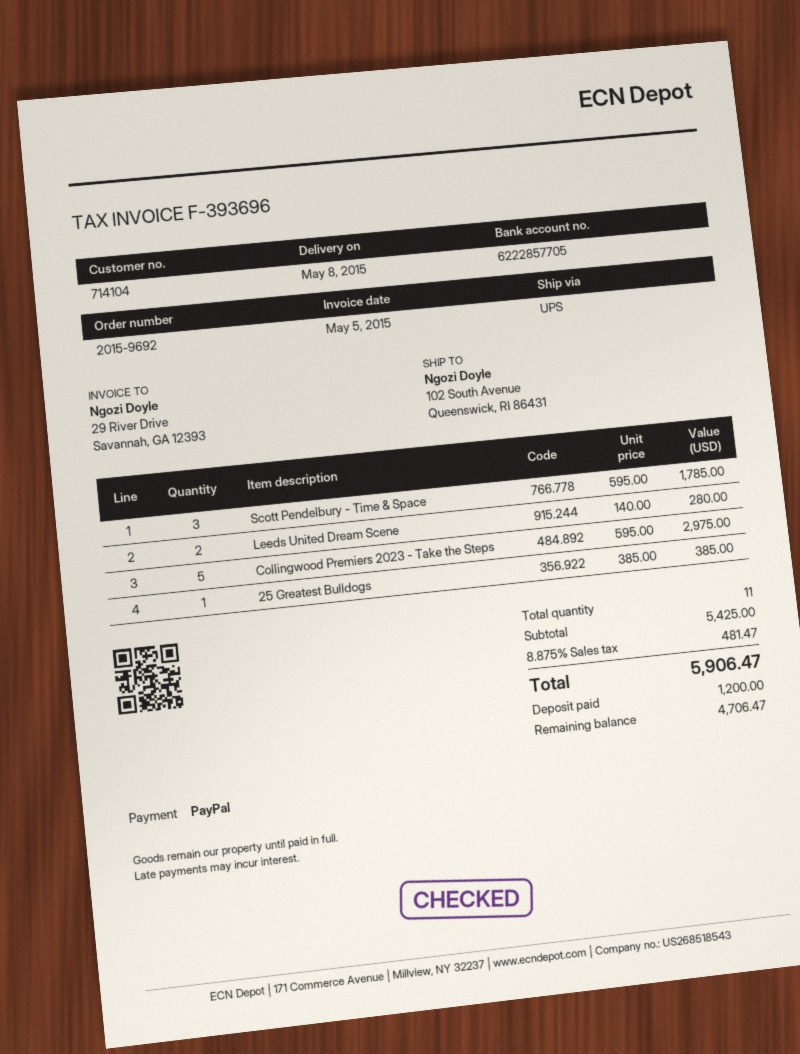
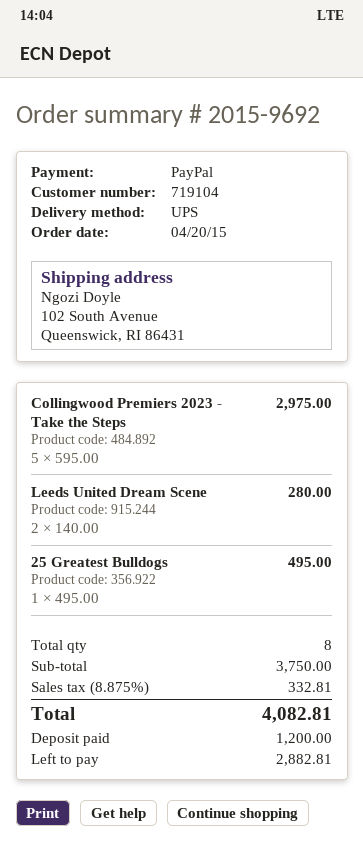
customer number: 714104 -> 719104
Scott Pendelbury - Time & Space: 3 x 595.00 = 1785.00 -> none
25 Greatest Bulldogs: 1 x 385.00 = 385.00 -> 1 x 495.00 = 495.00
total quantity: 11 -> 8
subtotal: 5425.00 -> 3750.00
tax: 8.875% = 481.47 -> 8.875% = 332.81
total: 5906.47 -> 4082.81
balance: 4706.47 -> 2882.81

